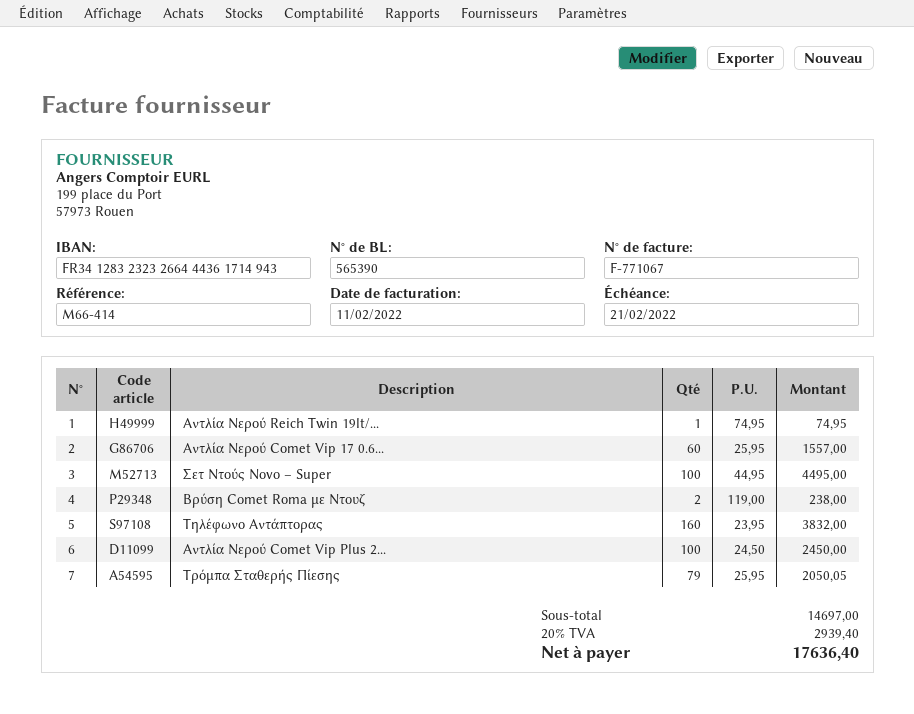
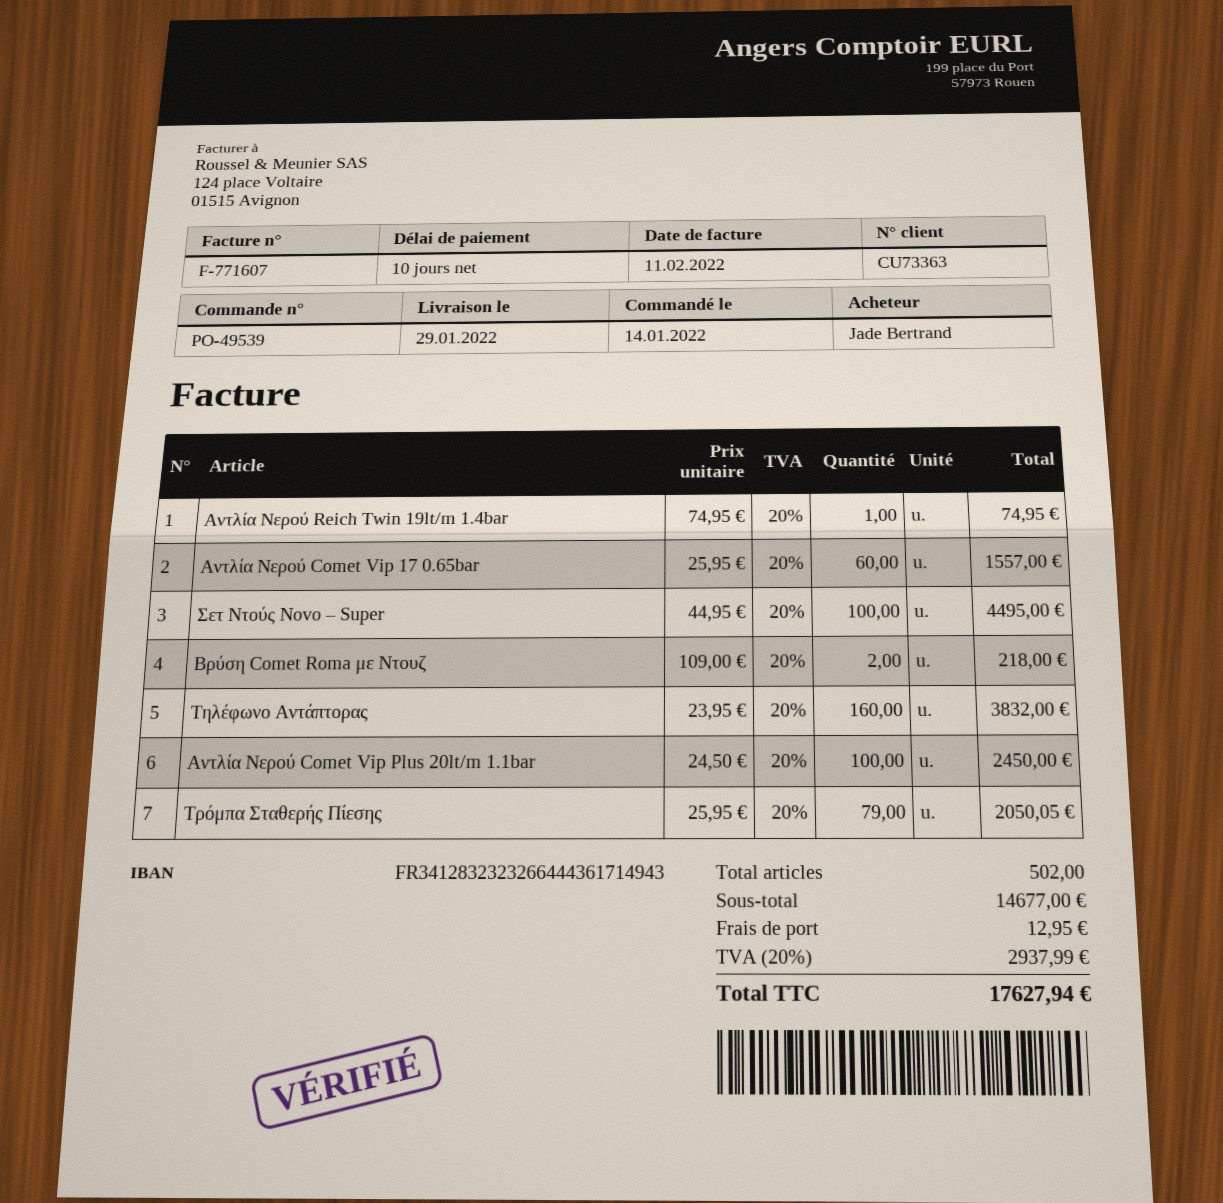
invoice number: F-771067 -> F-771607
Βρύση Comet Roma με Ντουζ: 2 x 119.00 = 238.00 -> 2 x 109.00 = 218.00
subtotal: 14697.00 -> 14677.00
shipping: none -> 12.95
tax: 20% = 2939.40 -> 20% = 2937.99
total: 17636.40 -> 17627.94

